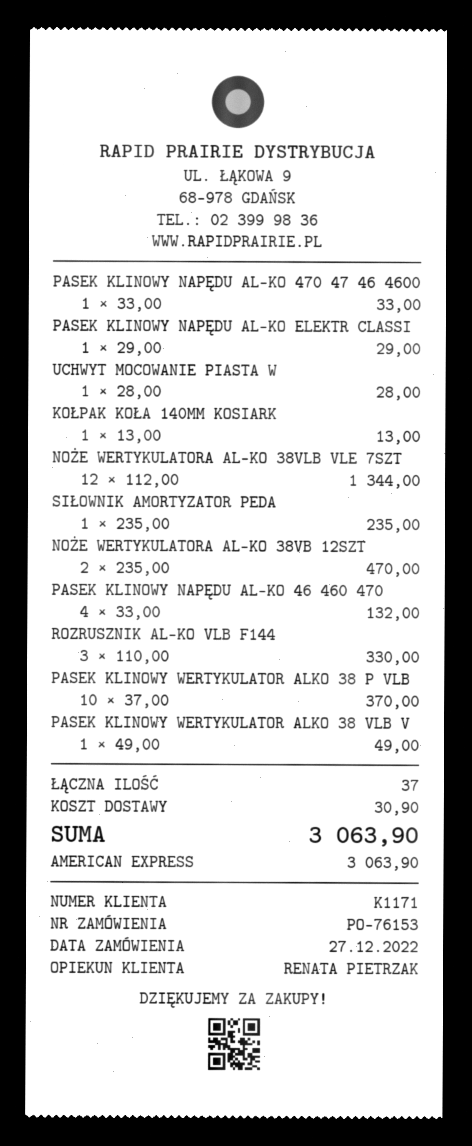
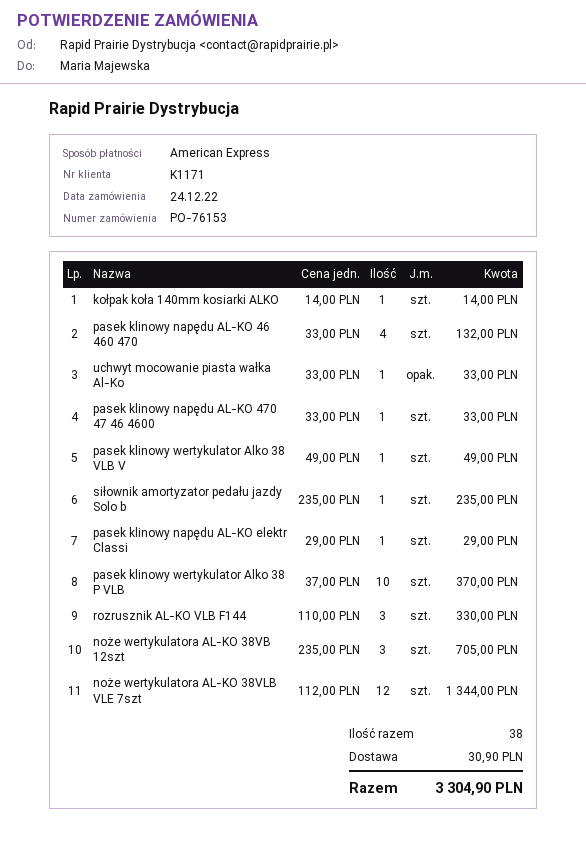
order date: 2022-12-27 -> 2022-12-24
UCHWYT MOCOWANIE PIASTA W: 1 x 28.00 = 28.00 -> 1 x 33.00 = 33.00
KOŁPAK KOŁA 140MM KOSIARK: 1 x 13.00 = 13.00 -> 1 x 14.00 = 14.00
NOŻE WERTYKULATORA AL-KO 38VB 12SZT: 2 x 235.00 = 470.00 -> 3 x 235.00 = 705.00
total quantity: 37 -> 38
total: 3063.90 -> 3304.90

